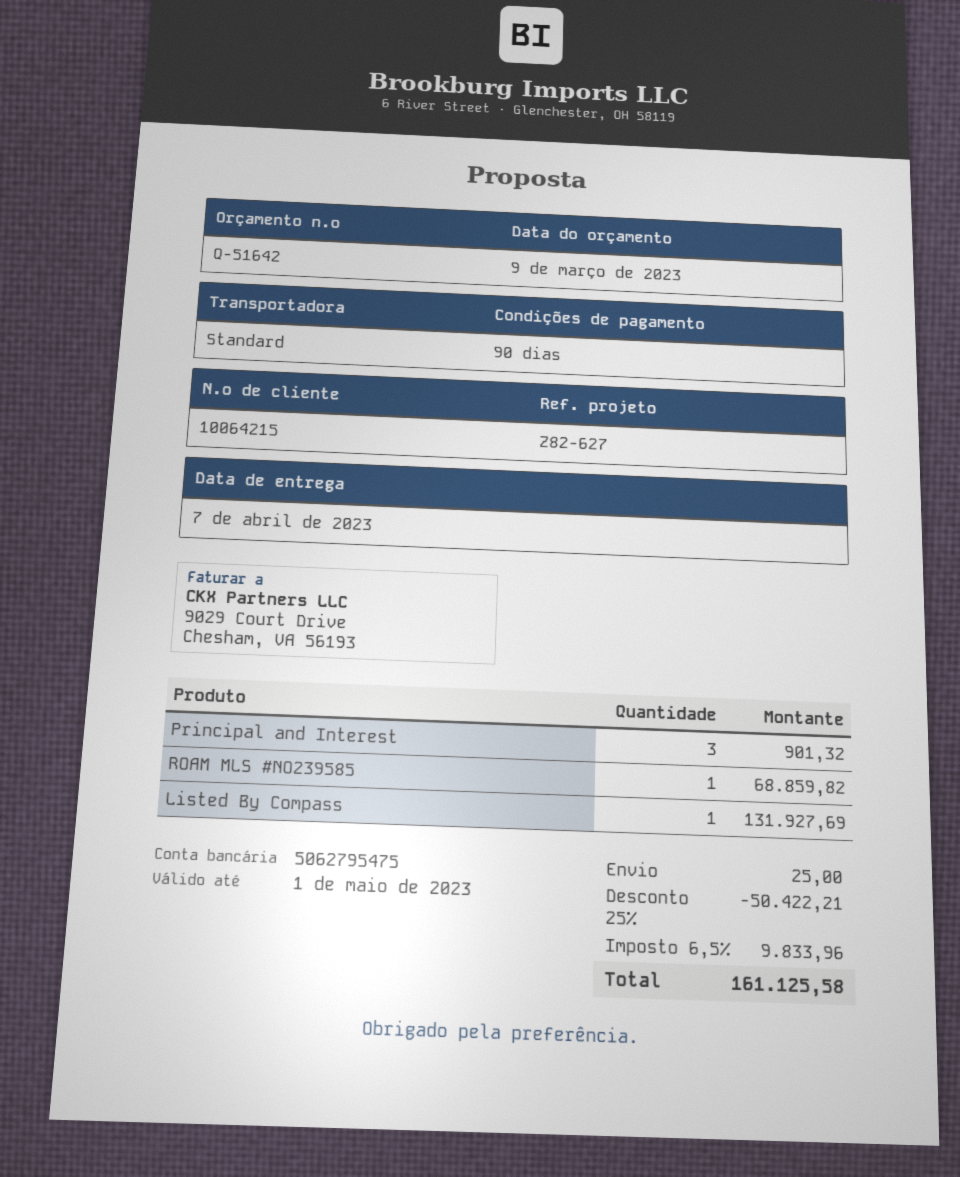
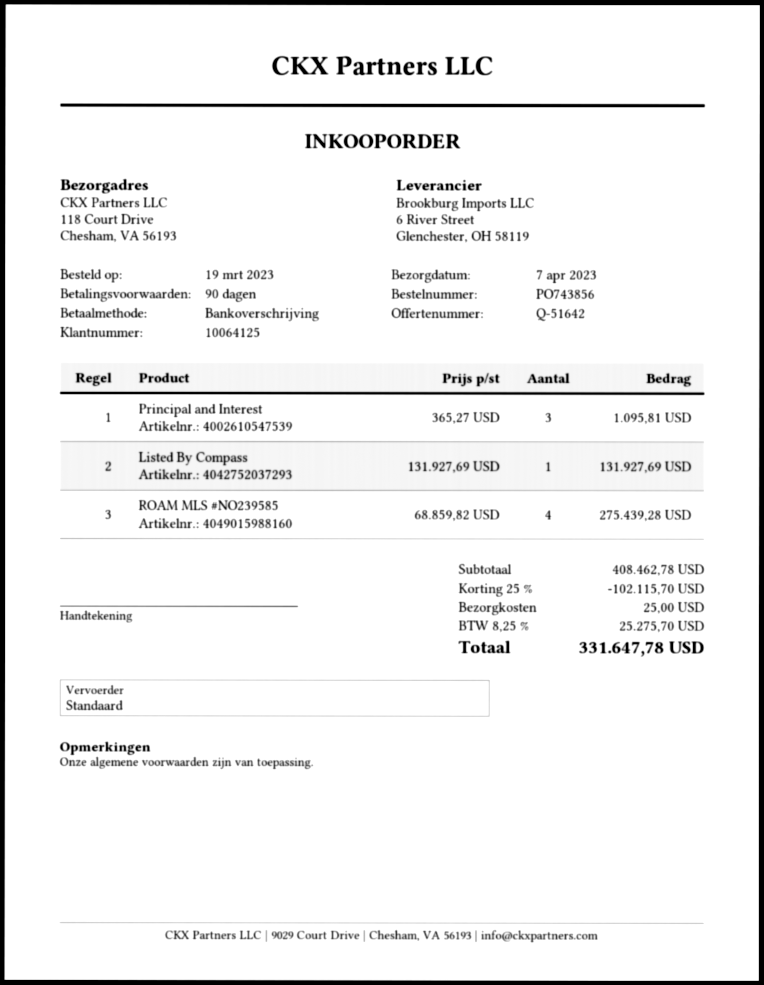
customer number: 10064215 -> 10064125
Principal and Interest: 3 for 901.32 -> 3 for 1095.81
ROAM MLS #NO239585: 1 for 68859.82 -> 4 for 275439.28
discount: 25% = 50422.21 -> 25% = 102115.70
tax: 6.5% = 9833.96 -> 8.25% = 25275.70
total: 161125.58 -> 331647.78

